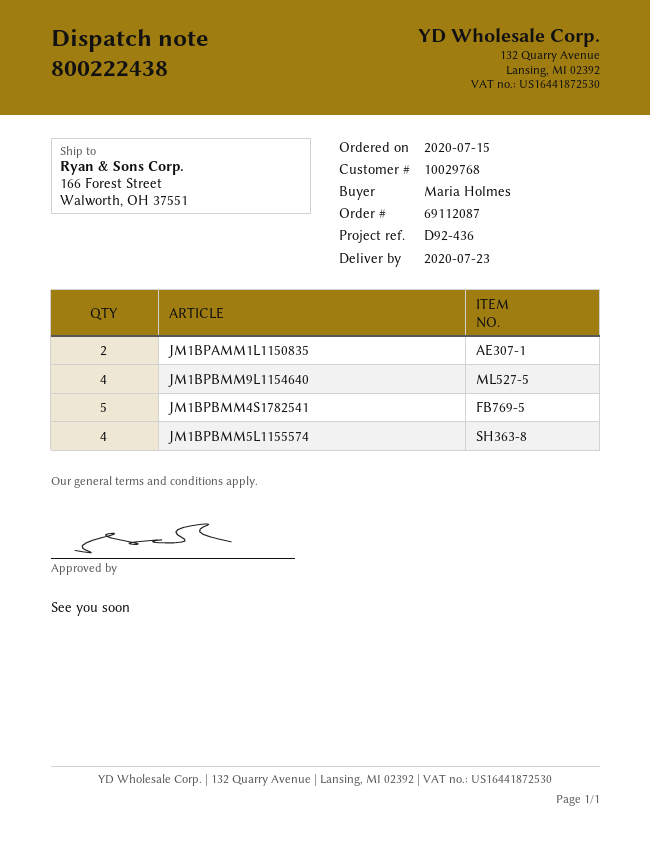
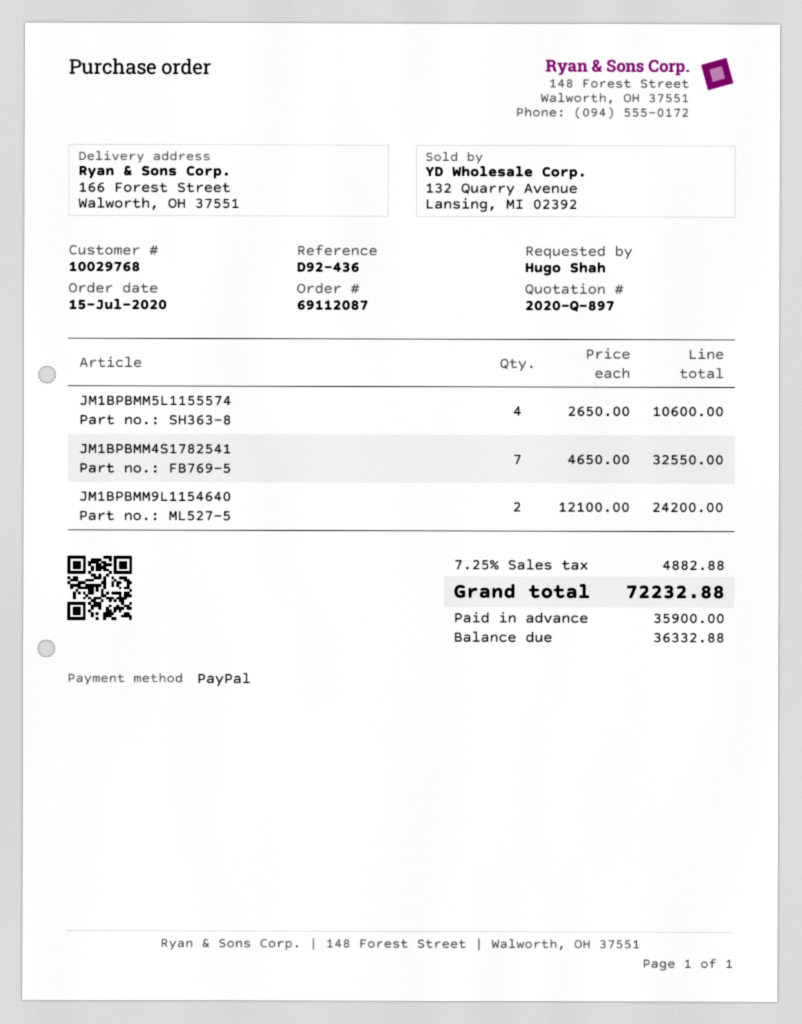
ordered by: Maria Holmes -> Hugo Shah
JM1BPAMM1L1150835: 2 -> none
JM1BPBMM9L1154640: 4 -> 2
JM1BPBMM4S1782541: 5 -> 7

